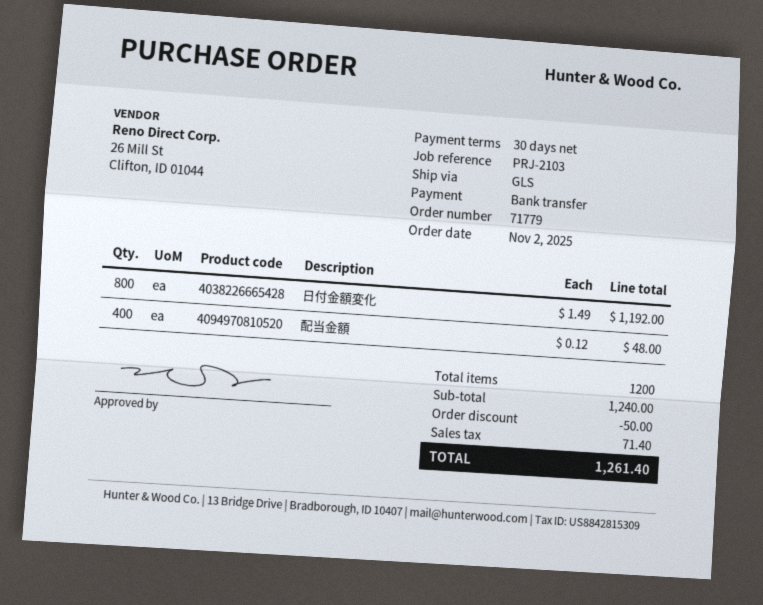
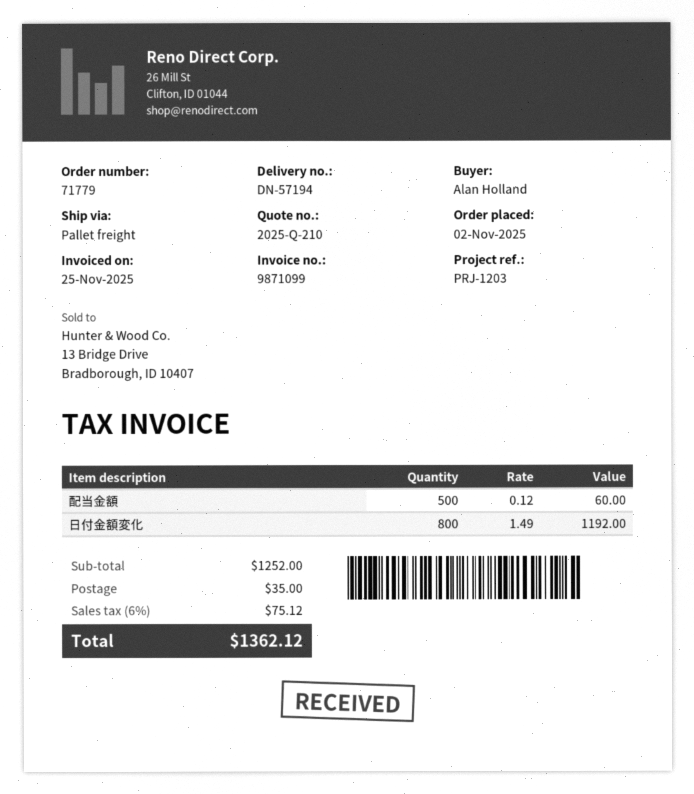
reference: PRJ-2103 -> PRJ-1203
shipping method: GLS -> pallet freight
配当金額: 400 x 0.12 = 48.00 -> 500 x 0.12 = 60.00
subtotal: 1240.00 -> 1252.00
discount: 50.00 -> none
shipping: none -> 35.00
tax: 71.40 -> 75.12
total: 1261.40 -> 1362.12

